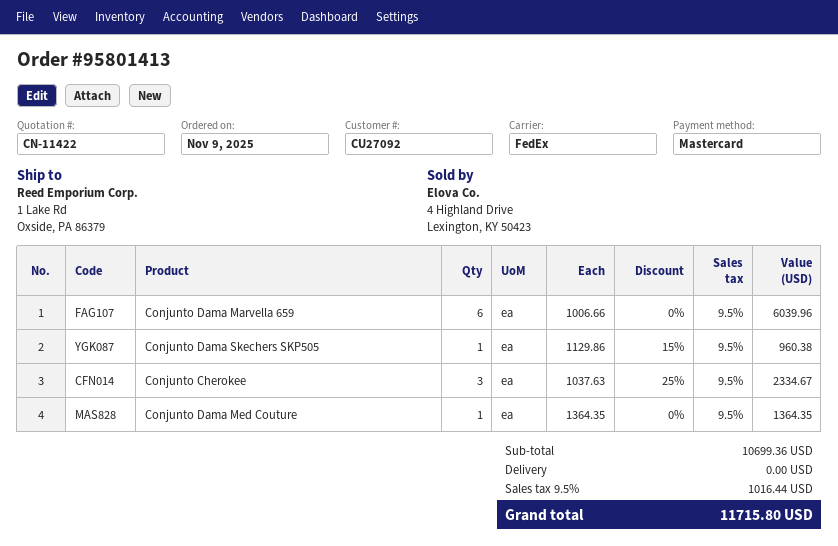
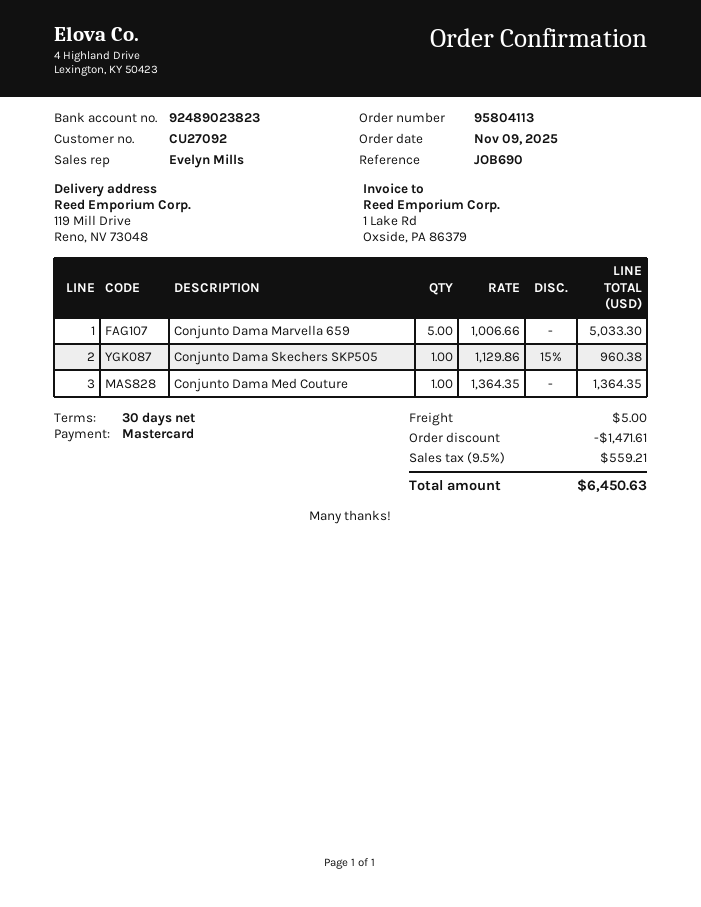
order number: 95801413 -> 95804113
ship to: 1 Lake Rd, Oxside, PA 86379 -> 119 Mill Drive, Reno, NV 73048
Conjunto Dama Marvella 659: 6 x 1006.66 = 6039.96 -> 5 x 1006.66 = 5033.30
Conjunto Cherokee: 3 x 1037.63 - 25% = 2334.67 -> none
discount: none -> 1471.61
shipping: 0.00 -> 5.00
tax: 9.5% = 1016.44 -> 9.5% = 559.21
total: 11715.80 -> 6450.63

